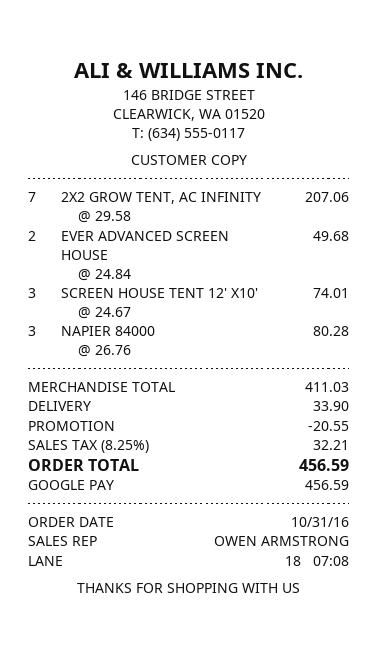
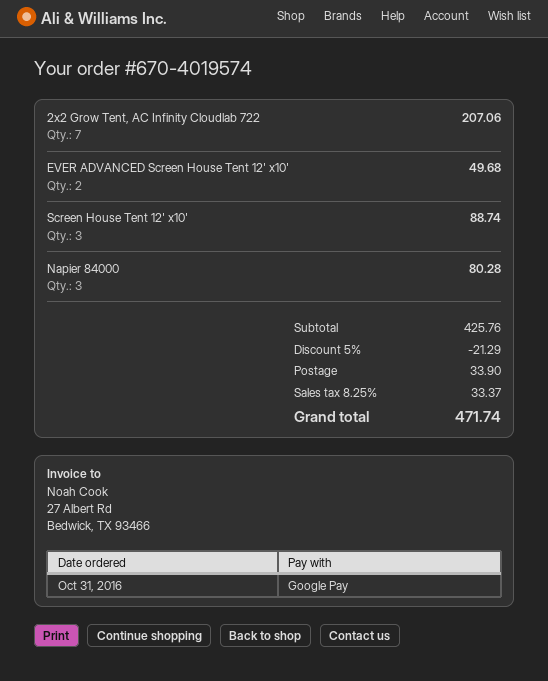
SCREEN HOUSE TENT 12' X10': 3 for 74.01 -> 3 for 88.74
subtotal: 411.03 -> 425.76
discount: 20.55 -> 21.29
tax: 8.25% = 32.21 -> 8.25% = 33.37
total: 456.59 -> 471.74

